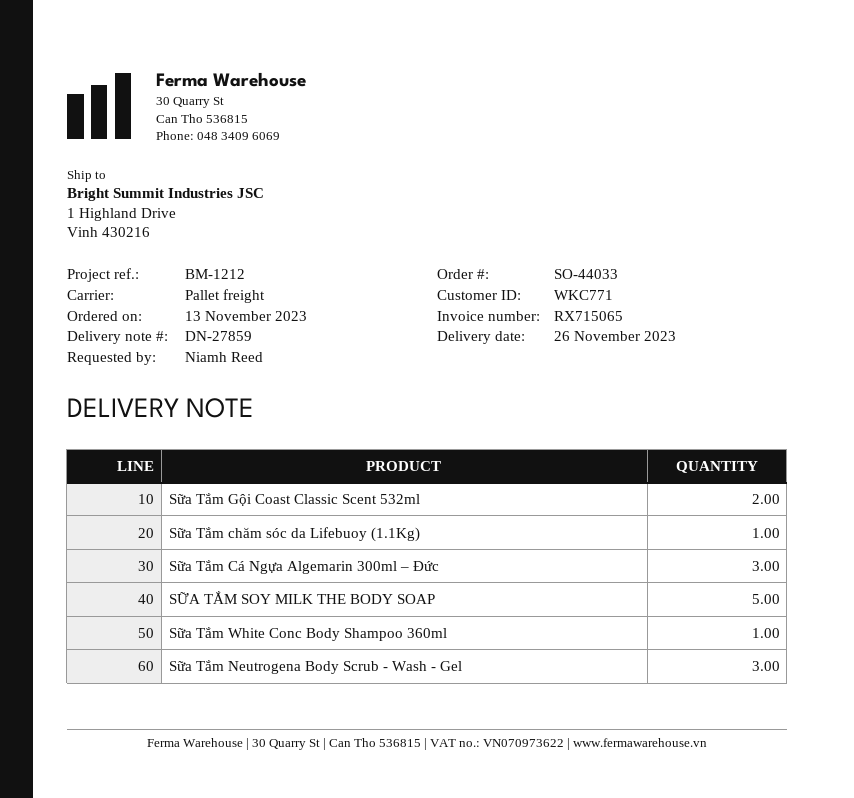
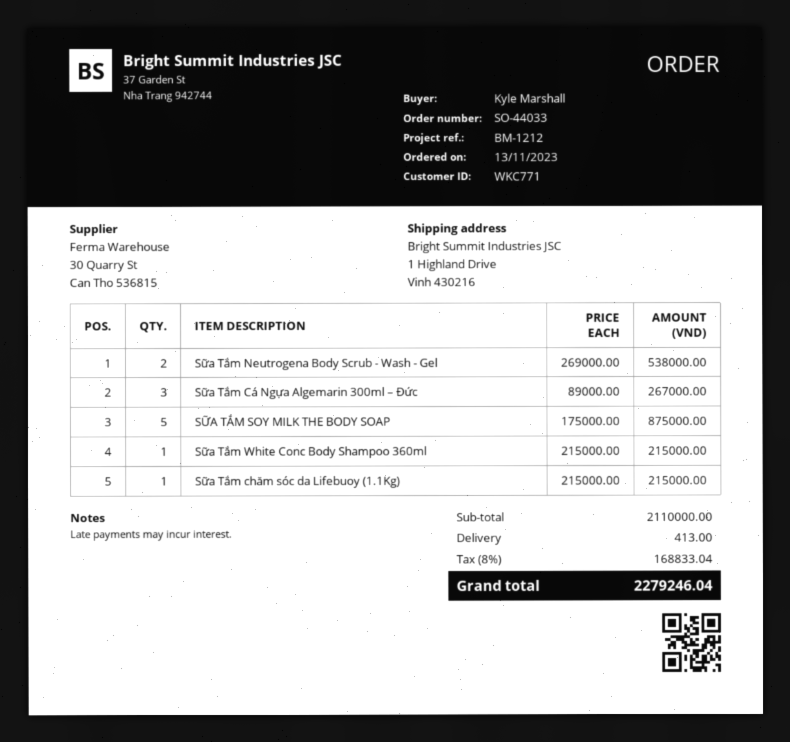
ordered by: Niamh Reed -> Kyle Marshall
Sữa Tắm Gội Coast Classic Scent 532ml: 2 -> none
Sữa Tắm Neutrogena Body Scrub - Wash - Gel: 3 -> 2

